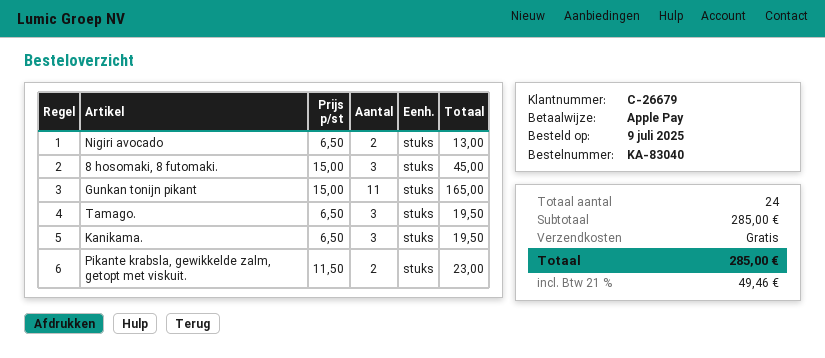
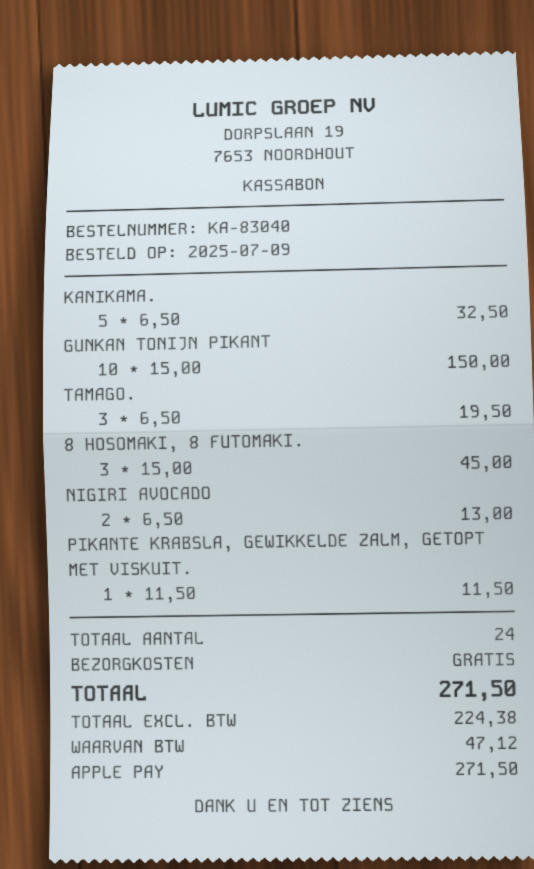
Gunkan tonijn pikant: 11 x 15.00 = 165.00 -> 10 x 15.00 = 150.00
Kanikama.: 3 x 6.50 = 19.50 -> 5 x 6.50 = 32.50
Pikante krabsla, gewikkelde zalm, getopt met viskuit.: 2 x 11.50 = 23.00 -> 1 x 11.50 = 11.50
tax: 49.46 -> 47.12
total: 285.00 -> 271.50

